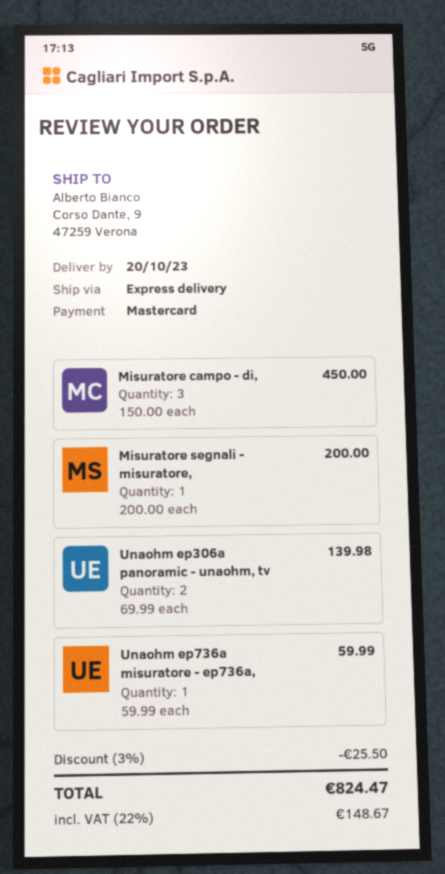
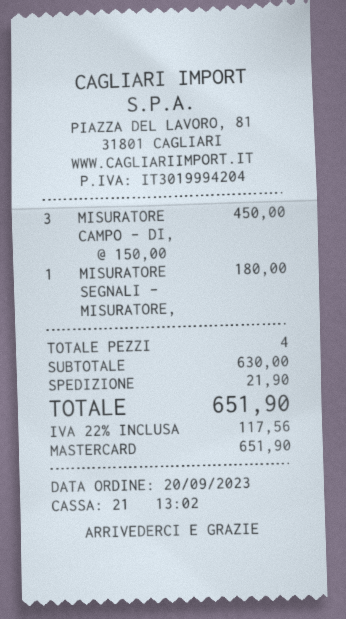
Misuratore segnali - misuratore,: 1 x 200.00 = 200.00 -> 1 x 180.00 = 180.00
Unaohm ep306a panoramic - unaohm, tv: 2 x 69.99 = 139.98 -> none
Unaohm ep736a misuratore - ep736a,: 1 x 59.99 = 59.99 -> none
discount: 3% = 25.50 -> none
shipping: none -> 21.90
tax: 22% = 148.67 -> 22% = 117.56
total: 824.47 -> 651.90

